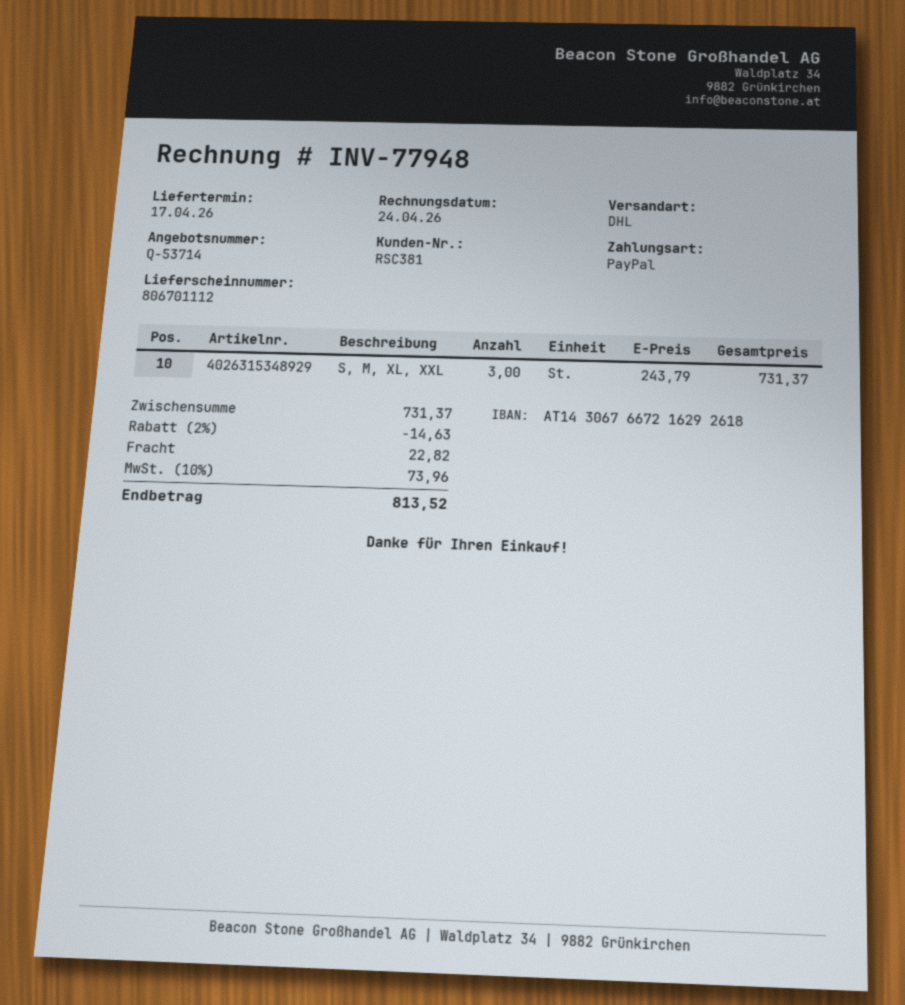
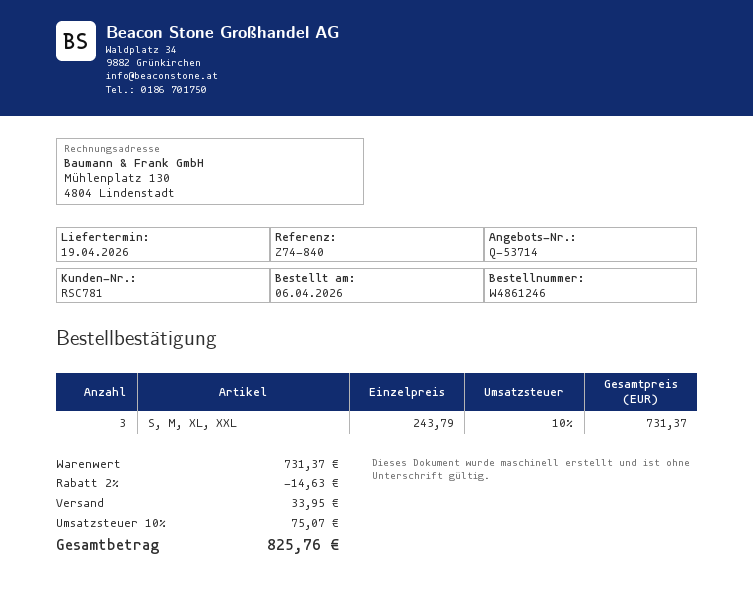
delivery date: 2026-04-17 -> 2026-04-19
customer number: RSC381 -> RSC781
shipping: 22.82 -> 33.95
tax: 10% = 73.96 -> 10% = 75.07
total: 813.52 -> 825.76

